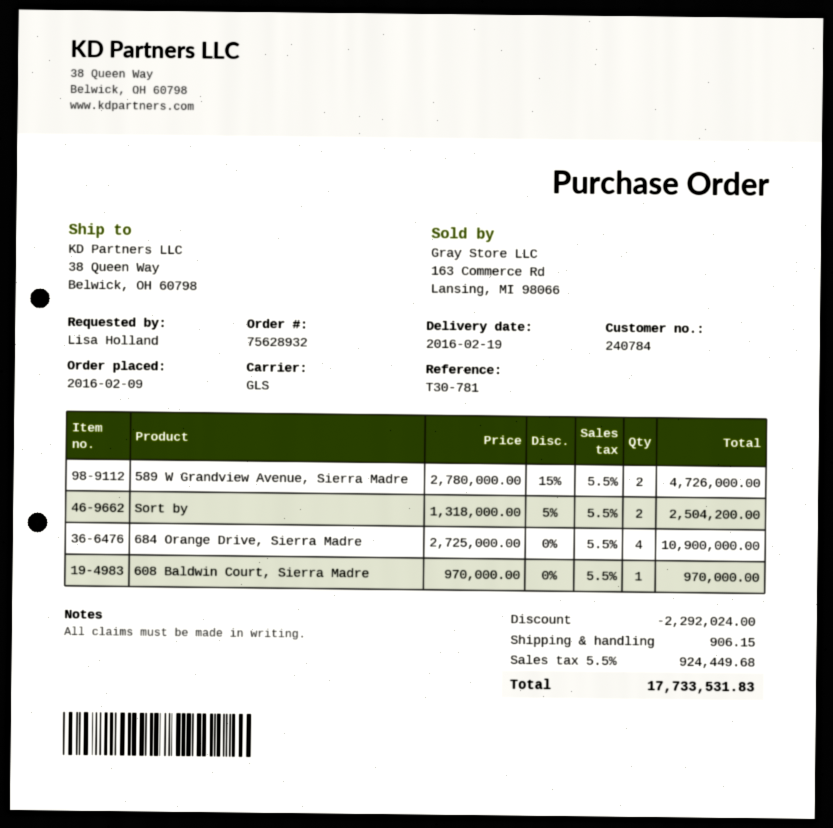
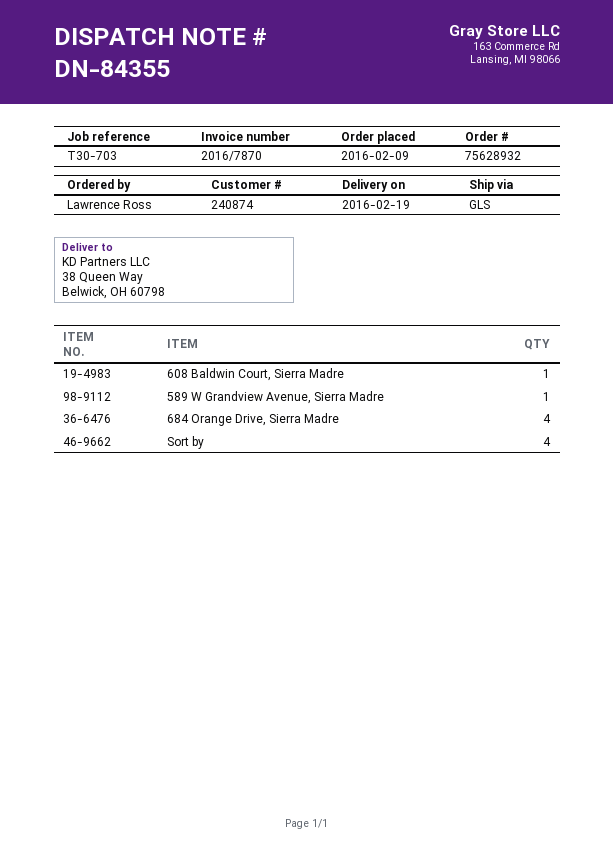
customer number: 240784 -> 240874
reference: T30-781 -> T30-703
ordered by: Lisa Holland -> Lawrence Ross
589 W Grandview Avenue, Sierra Madre: 2 -> 1
Sort by: 2 -> 4

